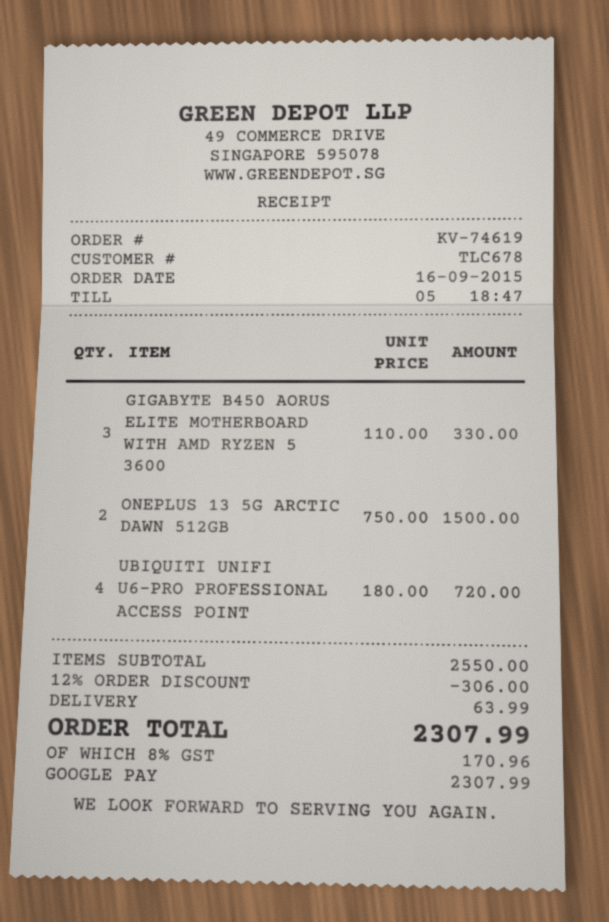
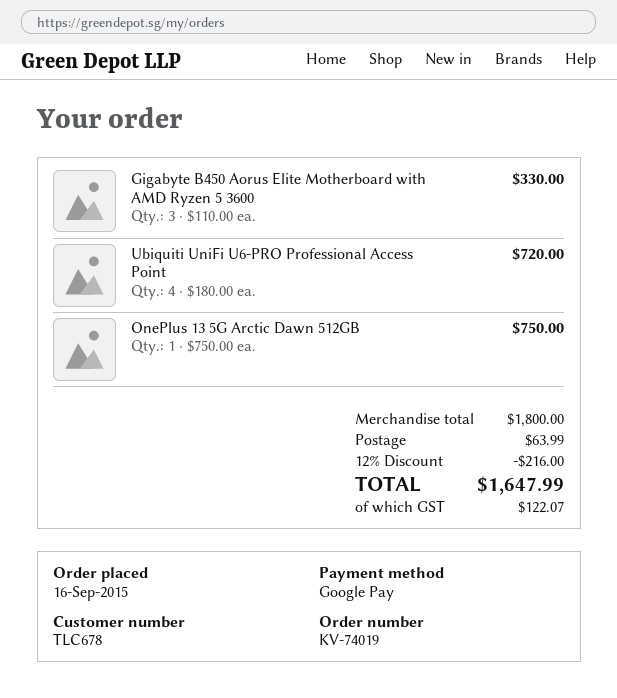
order number: KV-74619 -> KV-74019
ONEPLUS 13 5G ARCTIC DAWN 512GB: 2 x 750.00 = 1500.00 -> 1 x 750.00 = 750.00
subtotal: 2550.00 -> 1800.00
discount: 12% = 306.00 -> 12% = 216.00
tax: 170.96 -> 122.07
total: 2307.99 -> 1647.99

